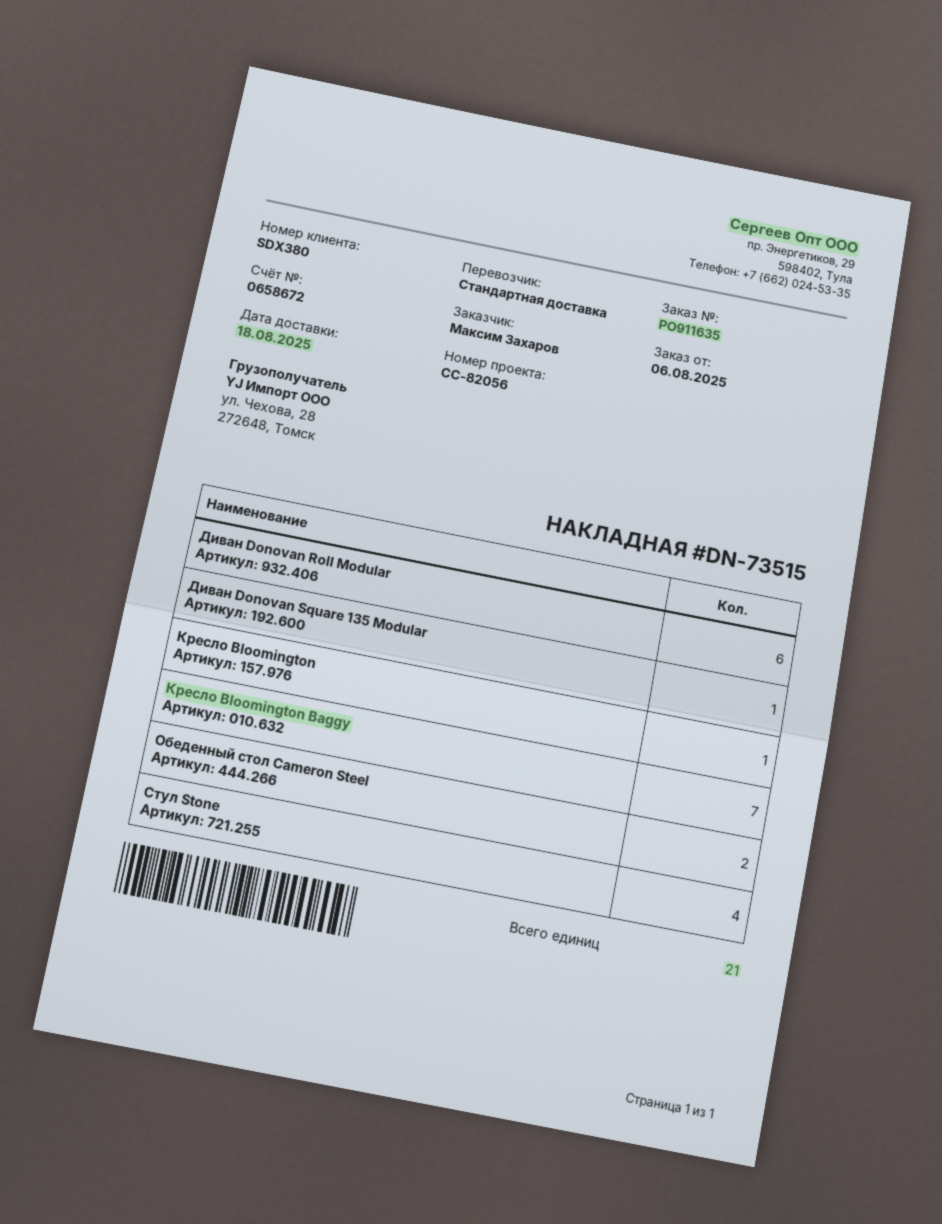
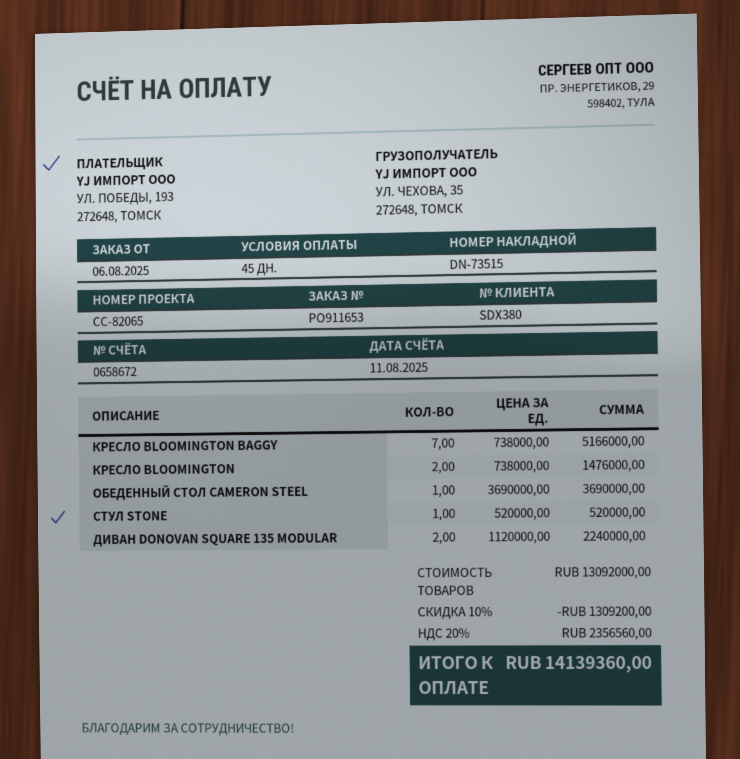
order number: PO911635 -> PO911653
reference: CC-82056 -> CC-82065
ship to: ул. Чехова, 28, 272648, Томск -> УЛ. ЧЕХОВА, 35, 272648, ТОМСК
Диван Donovan Roll Modular: 6 -> none
Диван Donovan Square 135 Modular: 1 -> 2
Кресло Bloomington: 1 -> 2
Обеденный стол Cameron Steel: 2 -> 1
Стул Stone: 4 -> 1

